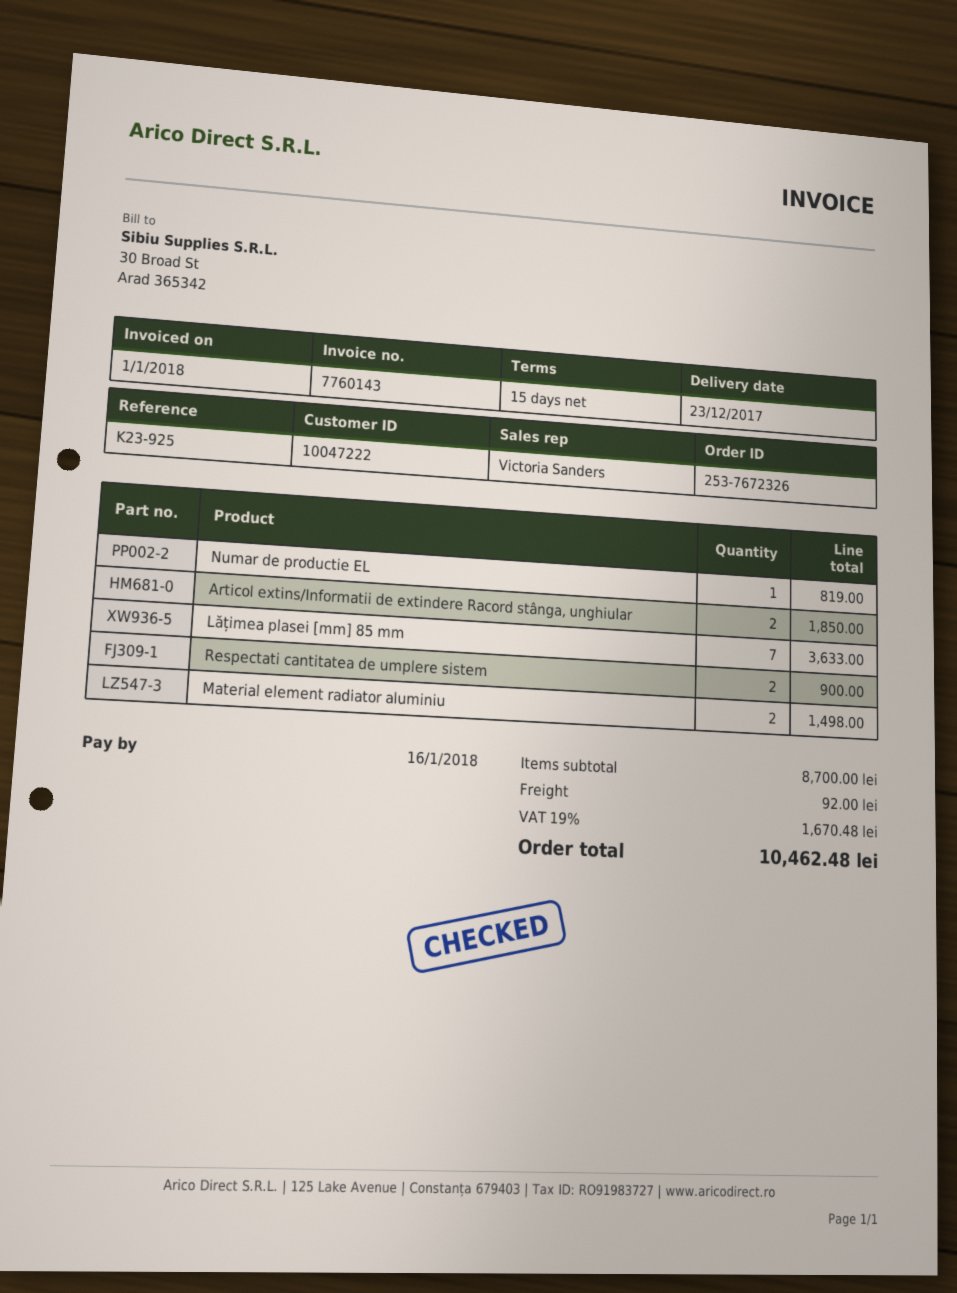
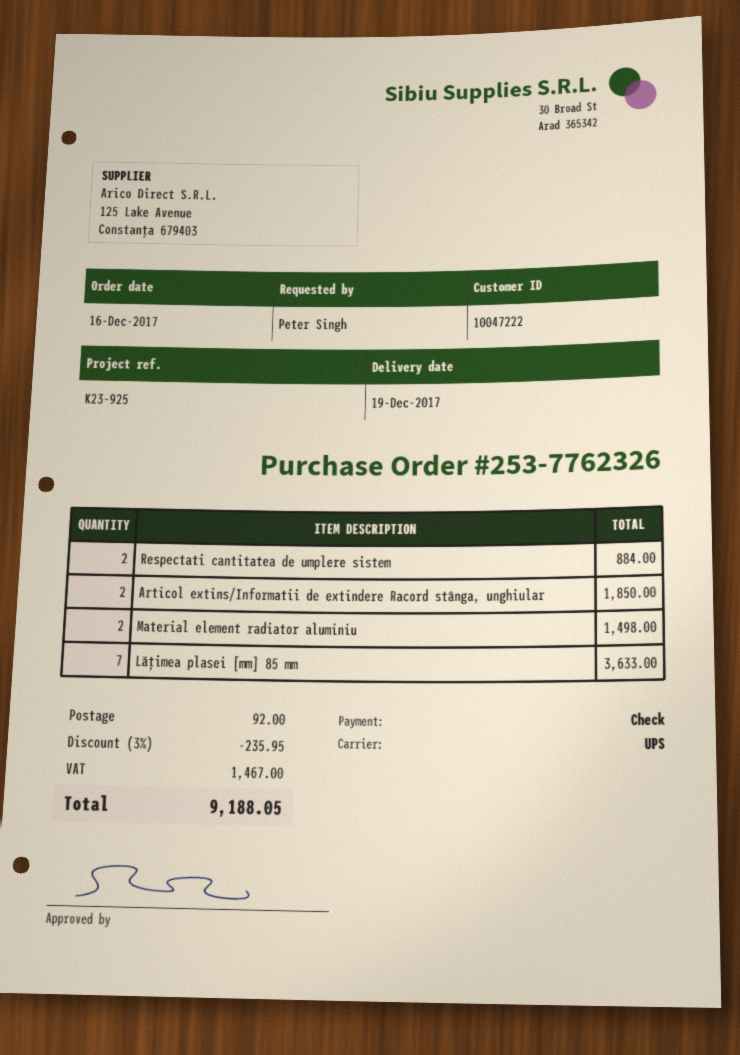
order number: 253-7672326 -> 253-7762326
delivery date: 2017-12-23 -> 2017-12-19
Numar de productie EL: 1 for 819.00 -> none
Respectati cantitatea de umplere sistem: 2 for 900.00 -> 2 for 884.00
discount: none -> 3% = 235.95
tax: 1670.48 -> 1467.00
total: 10462.48 -> 9188.05

